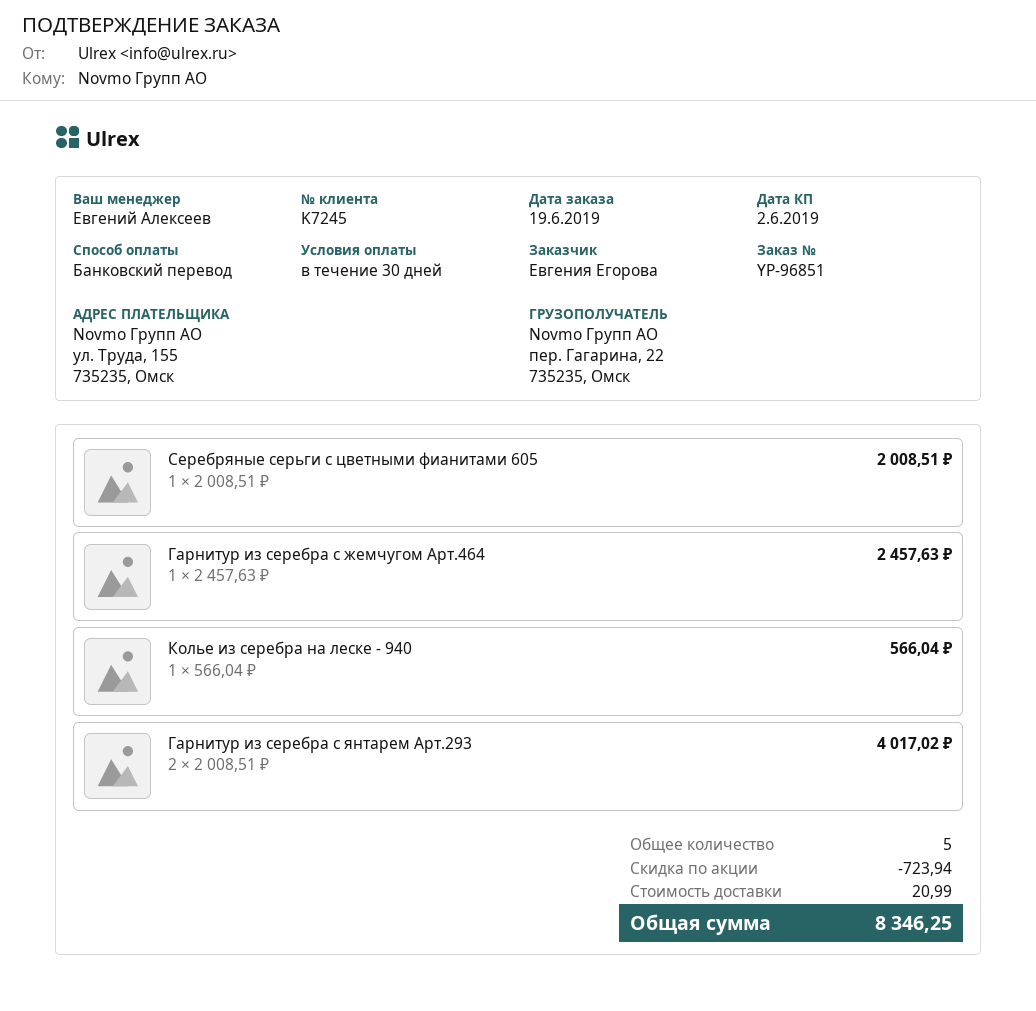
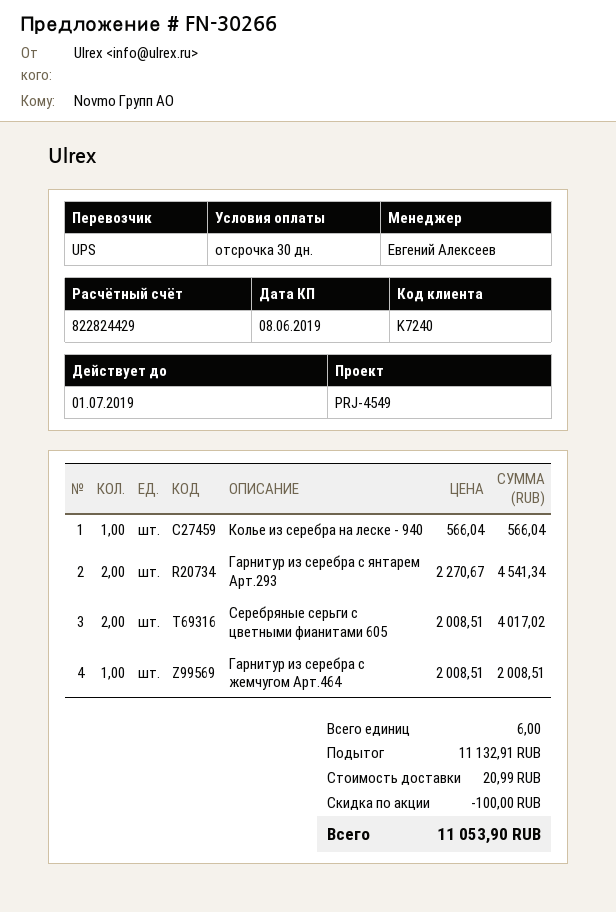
quote date: 2019-06-02 -> 2019-06-08
customer number: K7245 -> K7240
Серебряные серьги с цветными фианитами 605: 1 x 2008.51 = 2008.51 -> 2 x 2008.51 = 4017.02
Гарнитур из серебра с жемчугом Арт.464: 1 x 2457.63 = 2457.63 -> 1 x 2008.51 = 2008.51
Гарнитур из серебра с янтарем Арт.293: 2 x 2008.51 = 4017.02 -> 2 x 2270.67 = 4541.34
total quantity: 5 -> 6
discount: 723.94 -> 100.00
total: 8346.25 -> 11053.90

